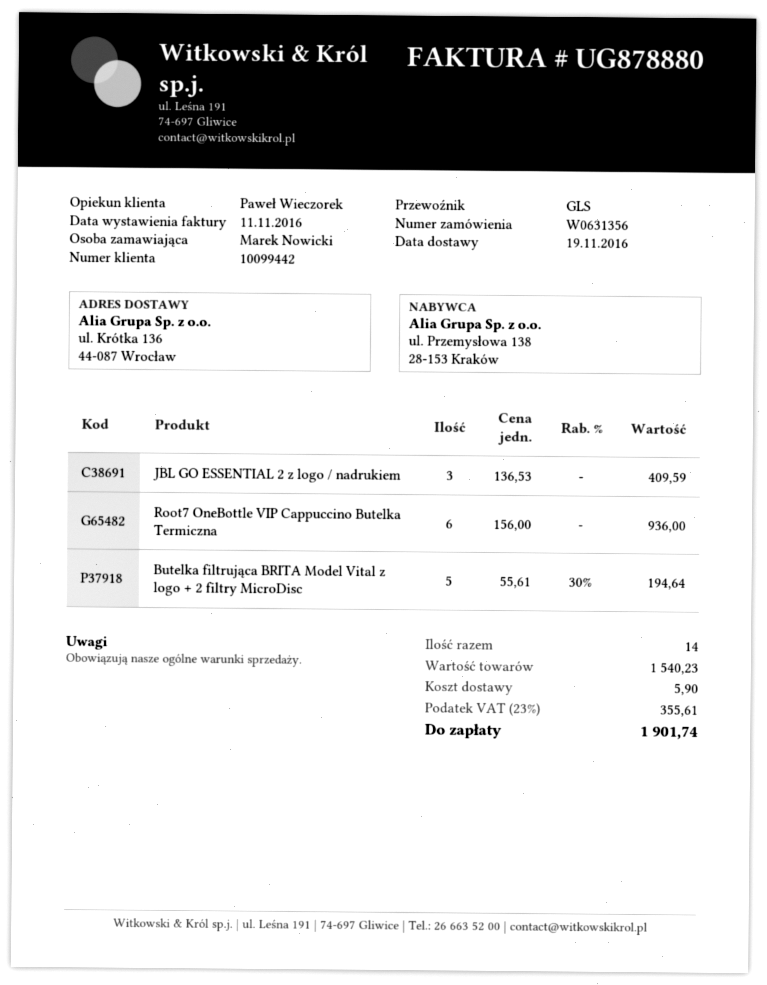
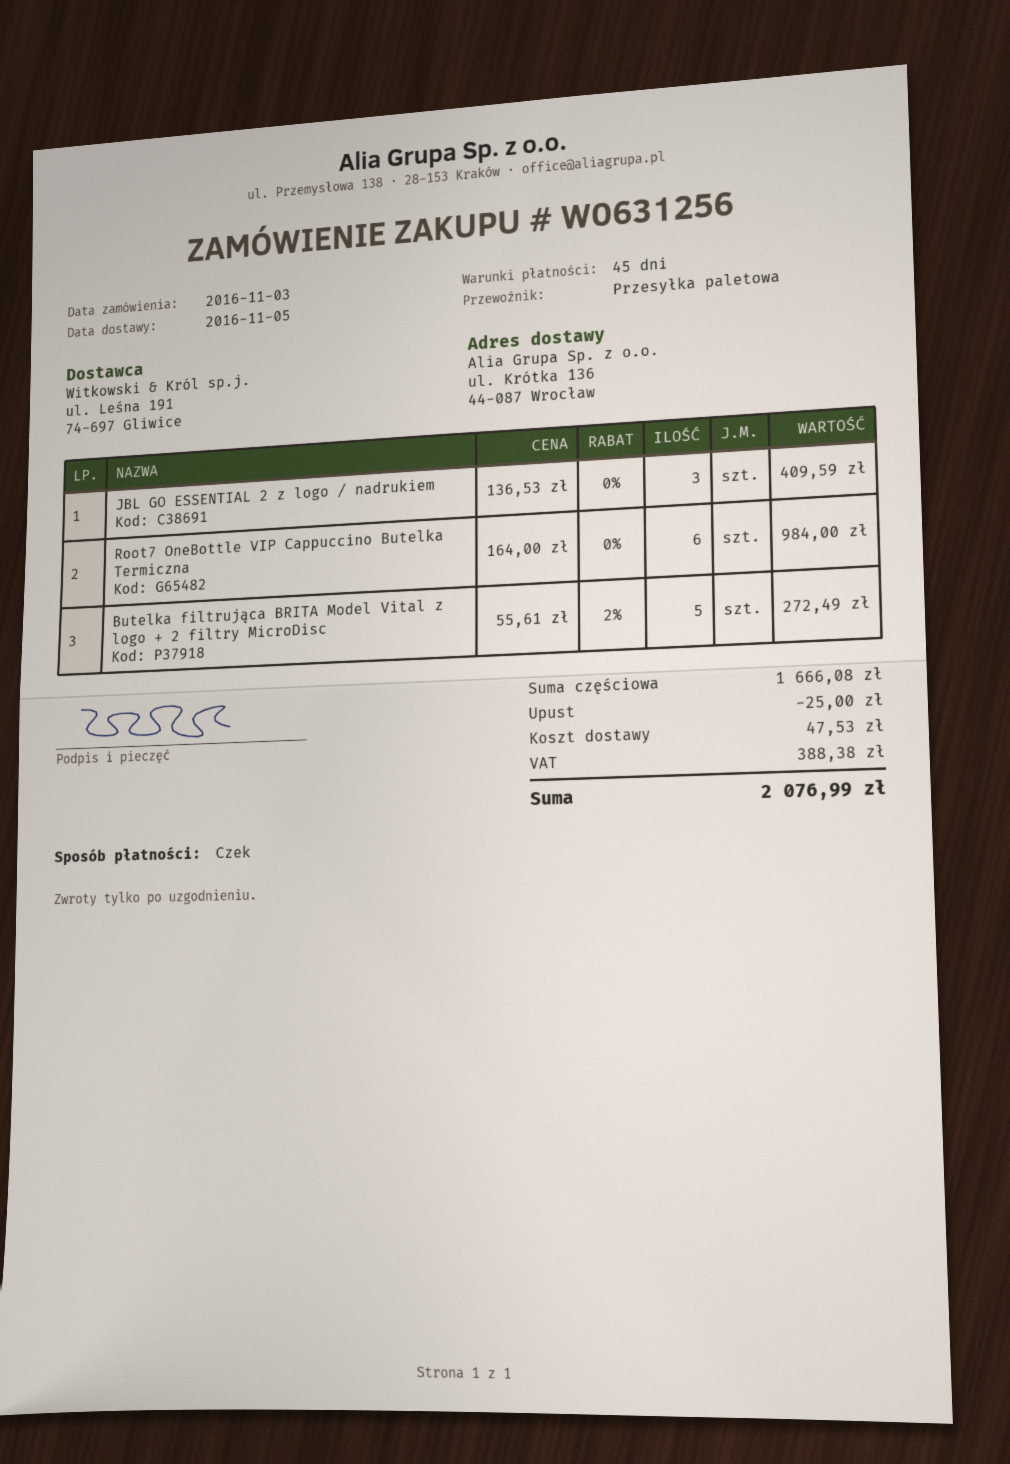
order number: W0631356 -> W0631256
delivery date: 2016-11-19 -> 2016-11-05
shipping method: GLS -> pallet freight
Root7 OneBottle VIP Cappuccino Butelka Termiczna: 6 x 156.00 = 936.00 -> 6 x 164.00 = 984.00
Butelka filtrująca BRITA Model Vital z logo + 2 filtry MicroDisc: 5 x 55.61 - 30% = 194.64 -> 5 x 55.61 - 2% = 272.49
subtotal: 1540.23 -> 1666.08
discount: none -> 25.00
shipping: 5.90 -> 47.53
tax: 355.61 -> 388.38
total: 1901.74 -> 2076.99

